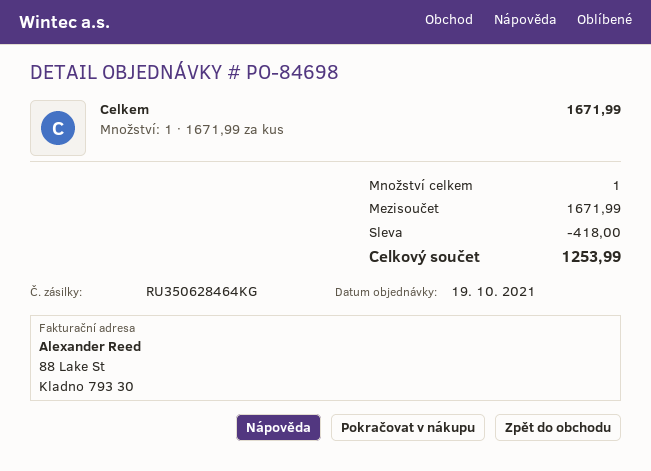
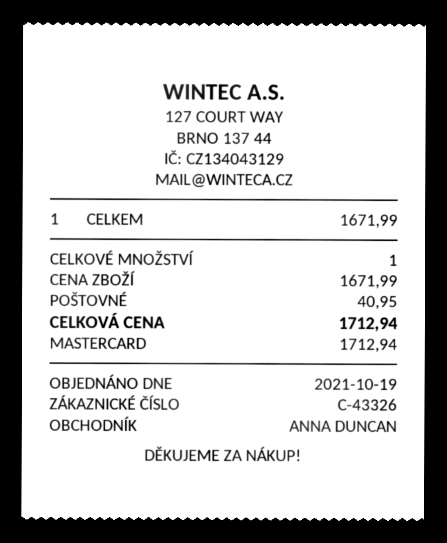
discount: 418.00 -> none
shipping: none -> 40.95
total: 1253.99 -> 1712.94

